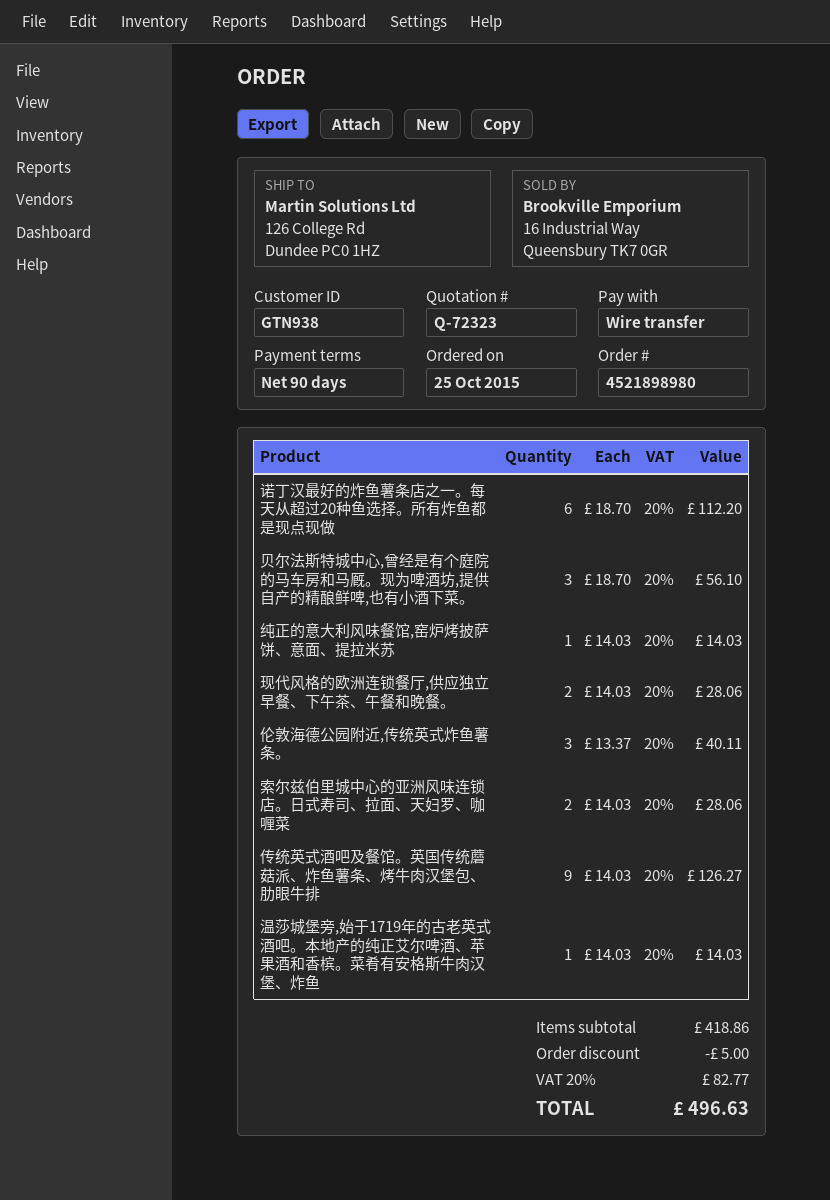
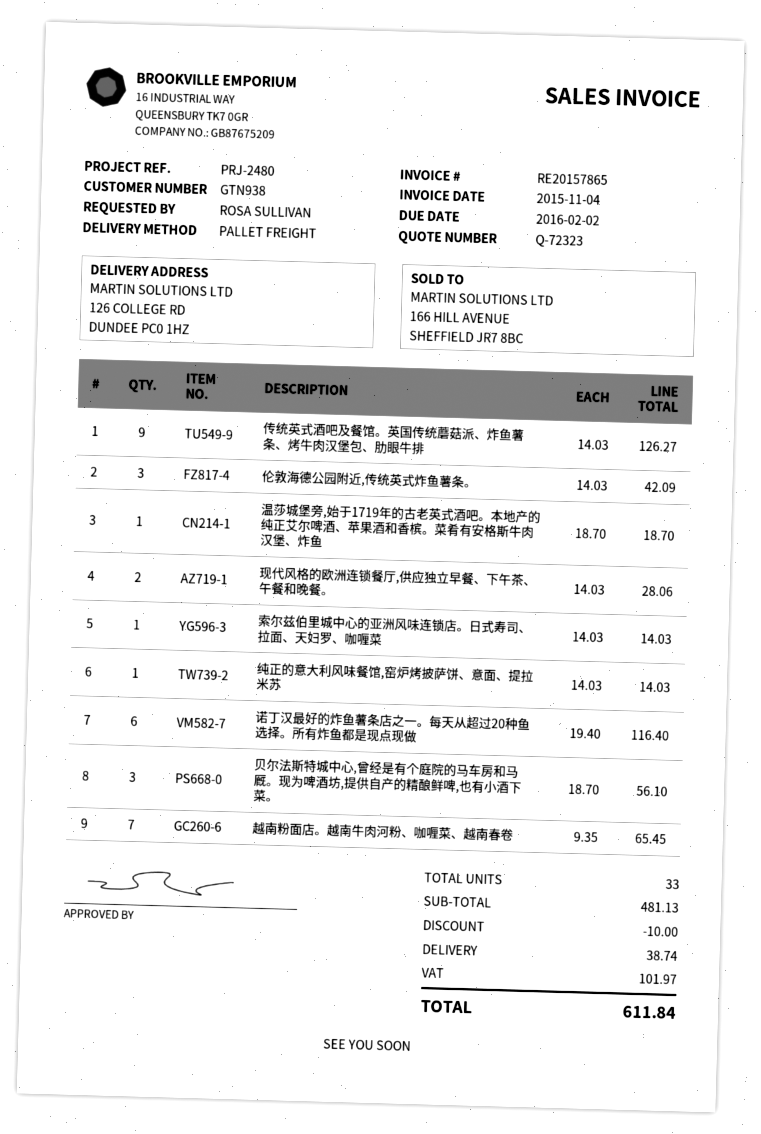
诺丁汉最好的炸鱼薯条店之一。每天从超过20种鱼选择。所有炸鱼都是现点现做: 6 x 18.70 = 112.20 -> 6 x 19.40 = 116.40
伦敦海德公园附近,传统英式炸鱼薯条。: 3 x 13.37 = 40.11 -> 3 x 14.03 = 42.09
索尔兹伯里城中心的亚洲风味连锁店。日式寿司、拉面、天妇罗、咖喱菜: 2 x 14.03 = 28.06 -> 1 x 14.03 = 14.03
温莎城堡旁,始于1719年的古老英式酒吧。本地产的纯正艾尔啤酒、苹果酒和香槟。菜肴有安格斯牛肉汉堡、炸鱼: 1 x 14.03 = 14.03 -> 1 x 18.70 = 18.70
越南粉面店。越南牛肉河粉、咖喱菜、越南春卷: none -> 7 x 9.35 = 65.45
subtotal: 418.86 -> 481.13
discount: 5.00 -> 10.00
shipping: none -> 38.74
tax: 82.77 -> 101.97
total: 496.63 -> 611.84

